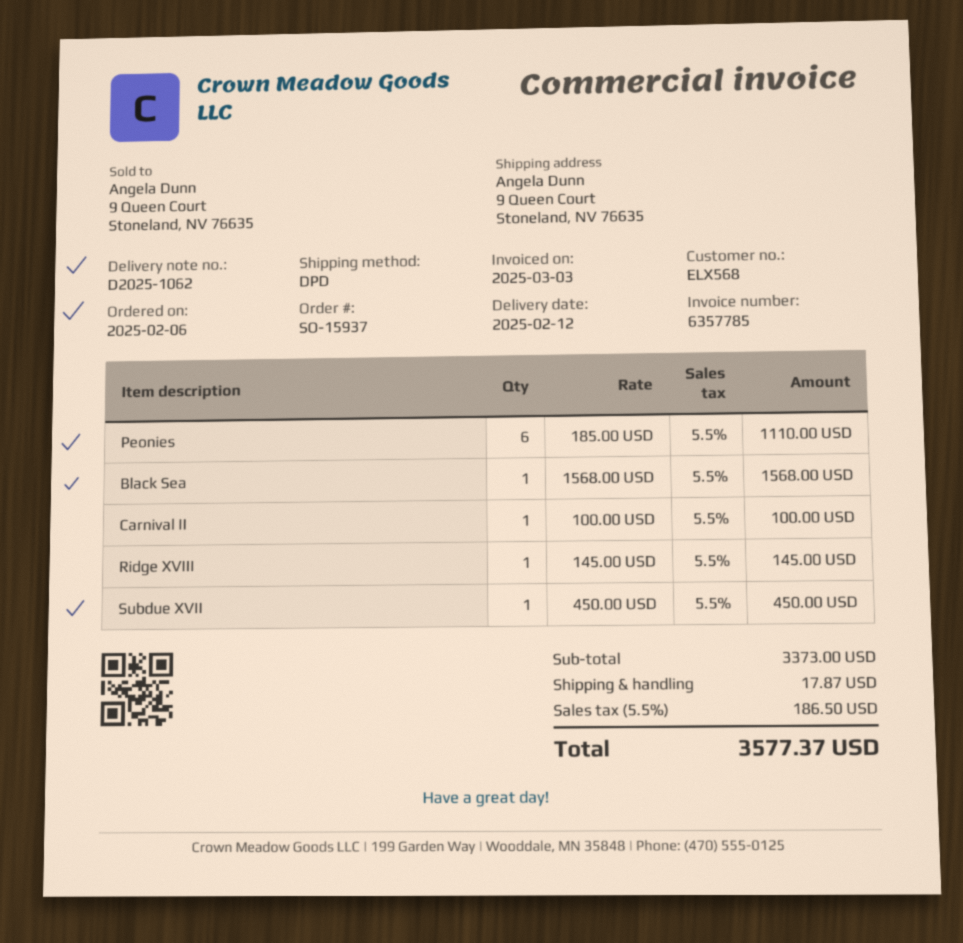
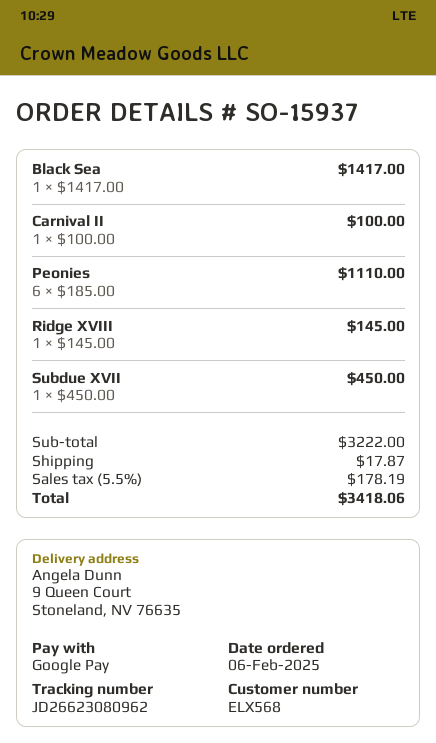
Black Sea: 1 x 1568.00 = 1568.00 -> 1 x 1417.00 = 1417.00
subtotal: 3373.00 -> 3222.00
tax: 5.5% = 186.50 -> 5.5% = 178.19
total: 3577.37 -> 3418.06

